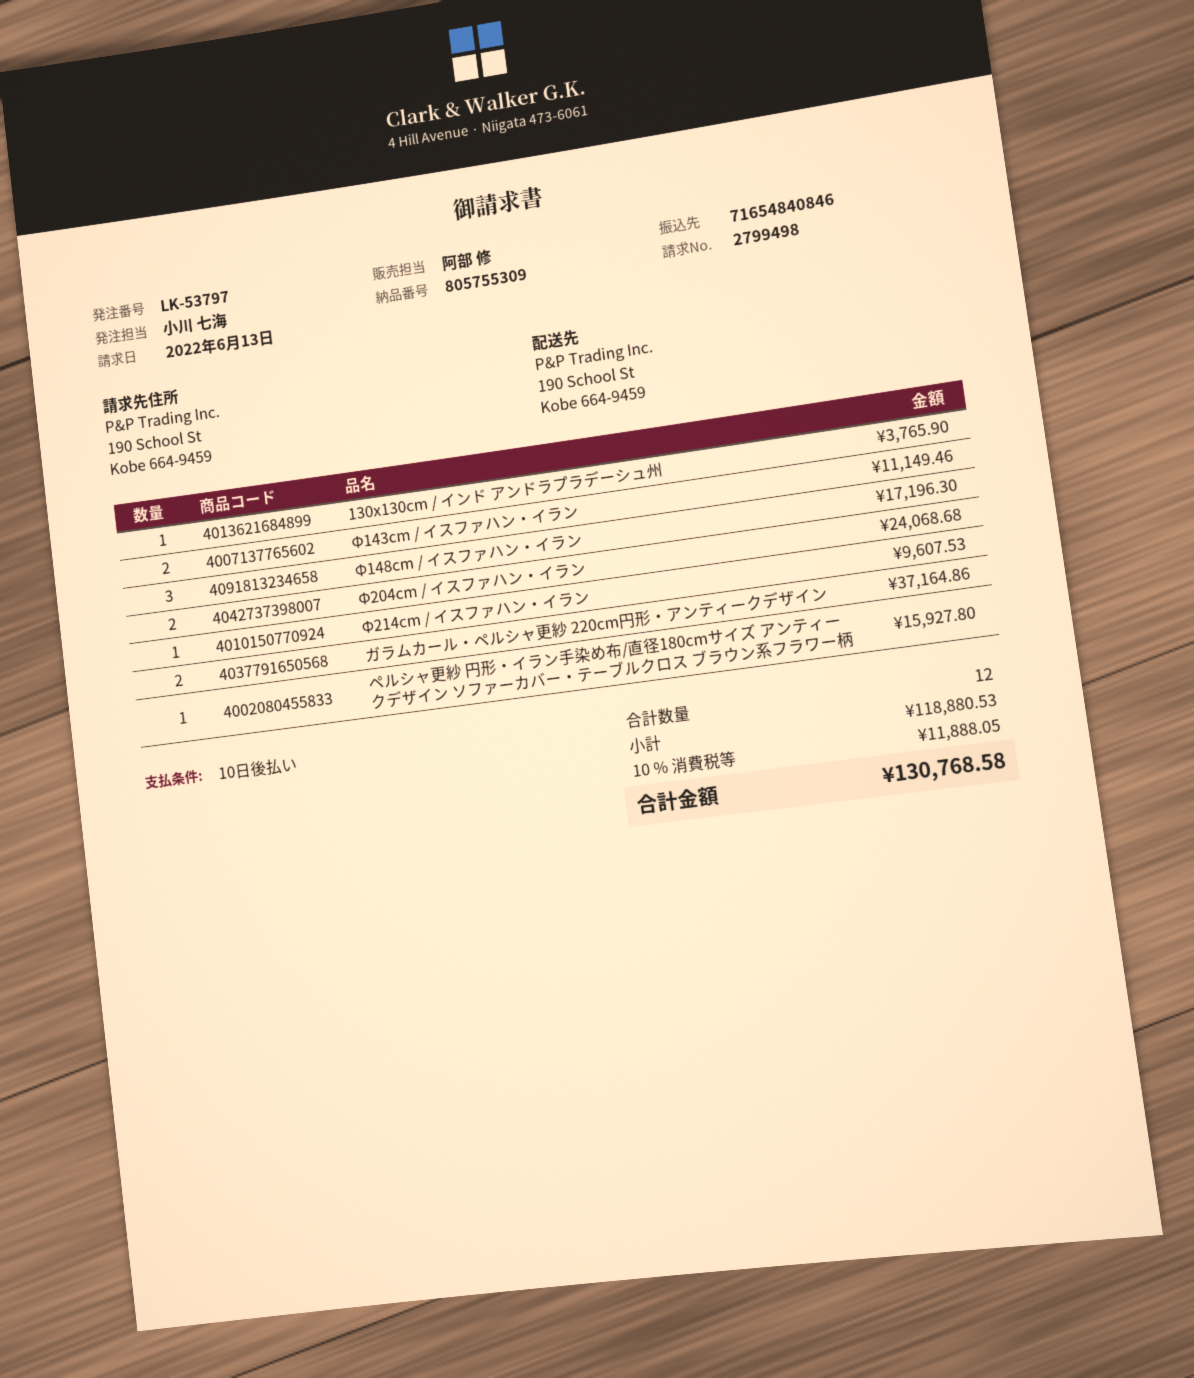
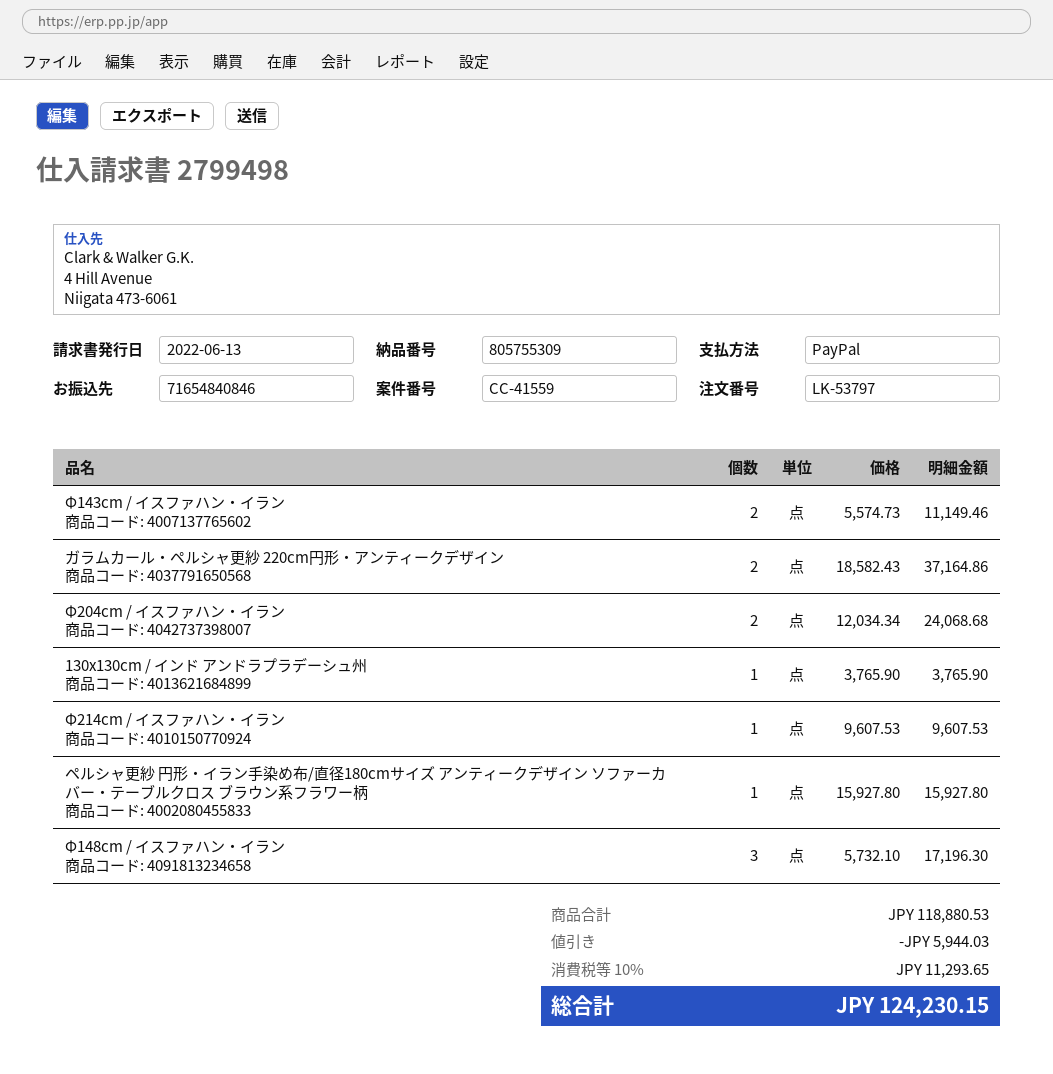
discount: none -> 5944.03
tax: 10% = 11888.05 -> 10% = 11293.65
total: 130768.58 -> 124230.15

